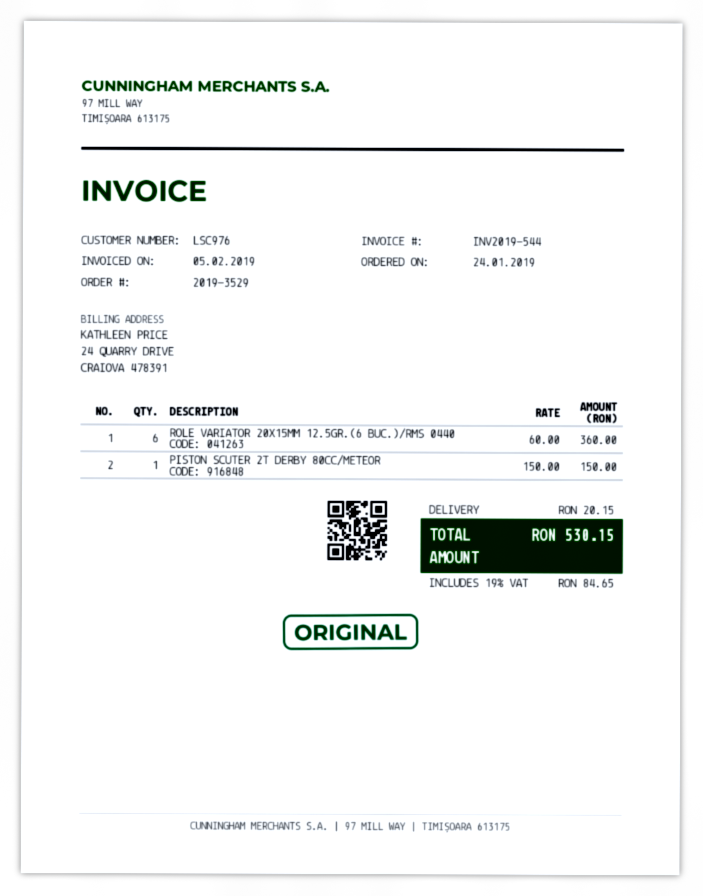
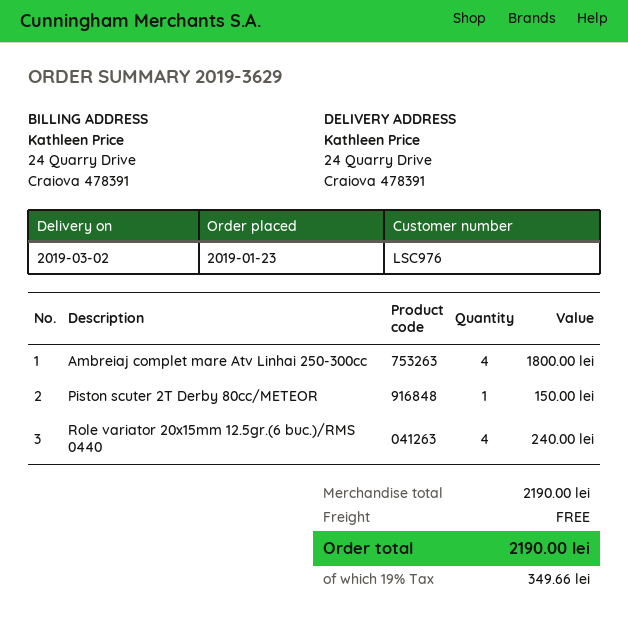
order number: 2019-3529 -> 2019-3629
order date: 2019-01-24 -> 2019-01-23
ROLE VARIATOR 20X15MM 12.5GR.(6 BUC.)/RMS 0440: 6 for 360.00 -> 4 for 240.00
Ambreiaj complet mare Atv Linhai 250-300cc: none -> 4 for 1800.00
shipping: 20.15 -> 0.00
tax: 19% = 84.65 -> 19% = 349.66
total: 530.15 -> 2190.00

